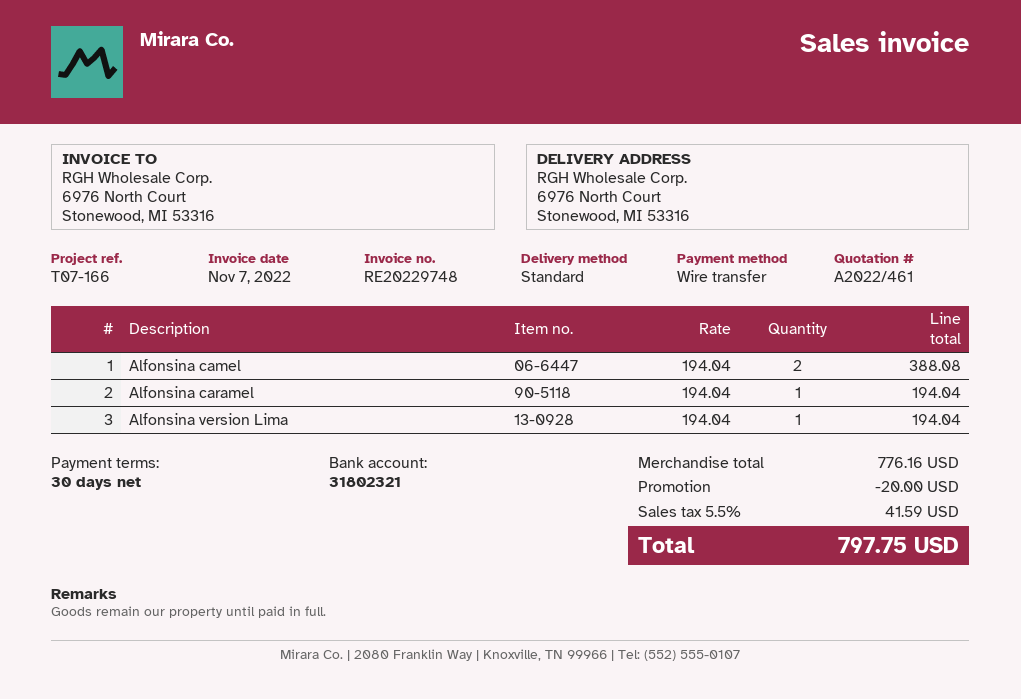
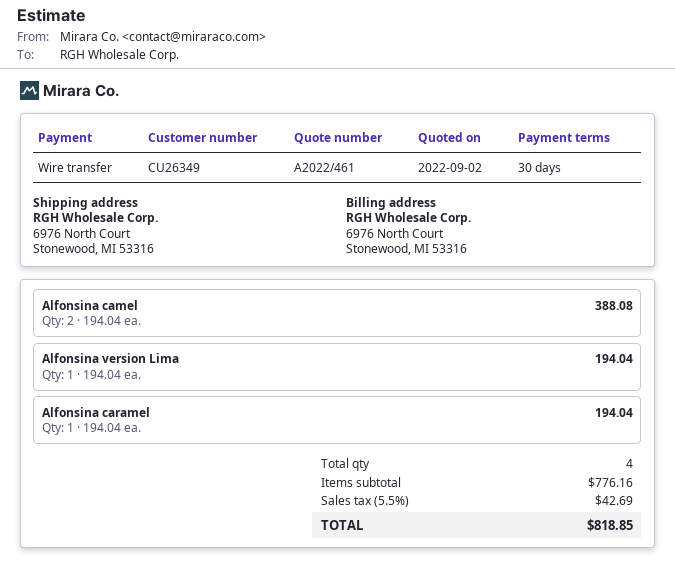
discount: 20.00 -> none
tax: 5.5% = 41.59 -> 5.5% = 42.69
total: 797.75 -> 818.85

